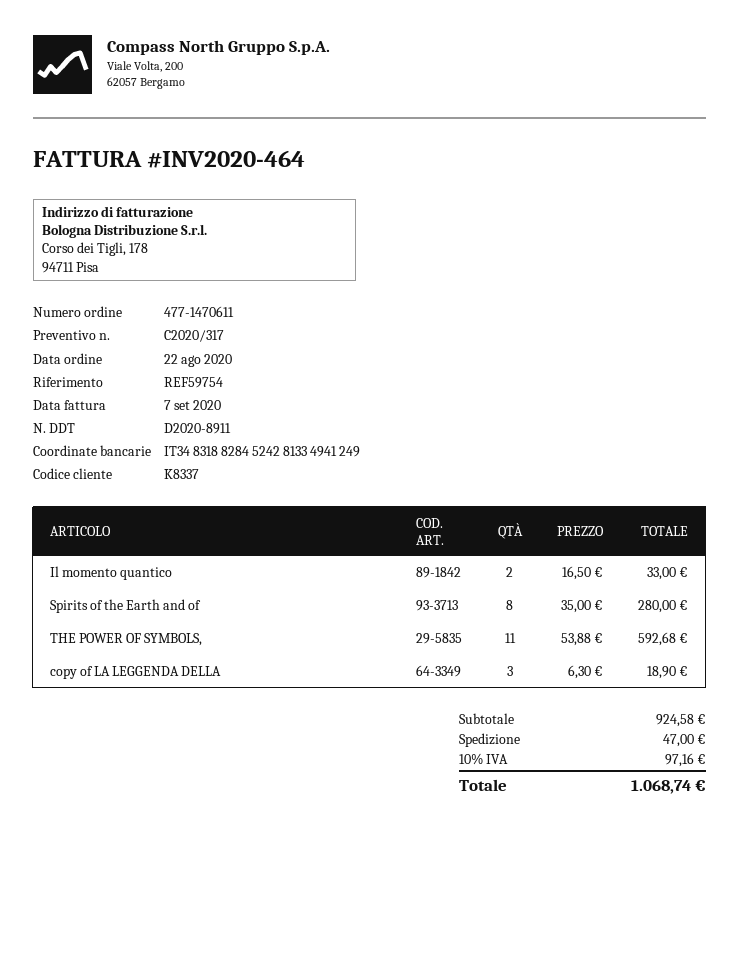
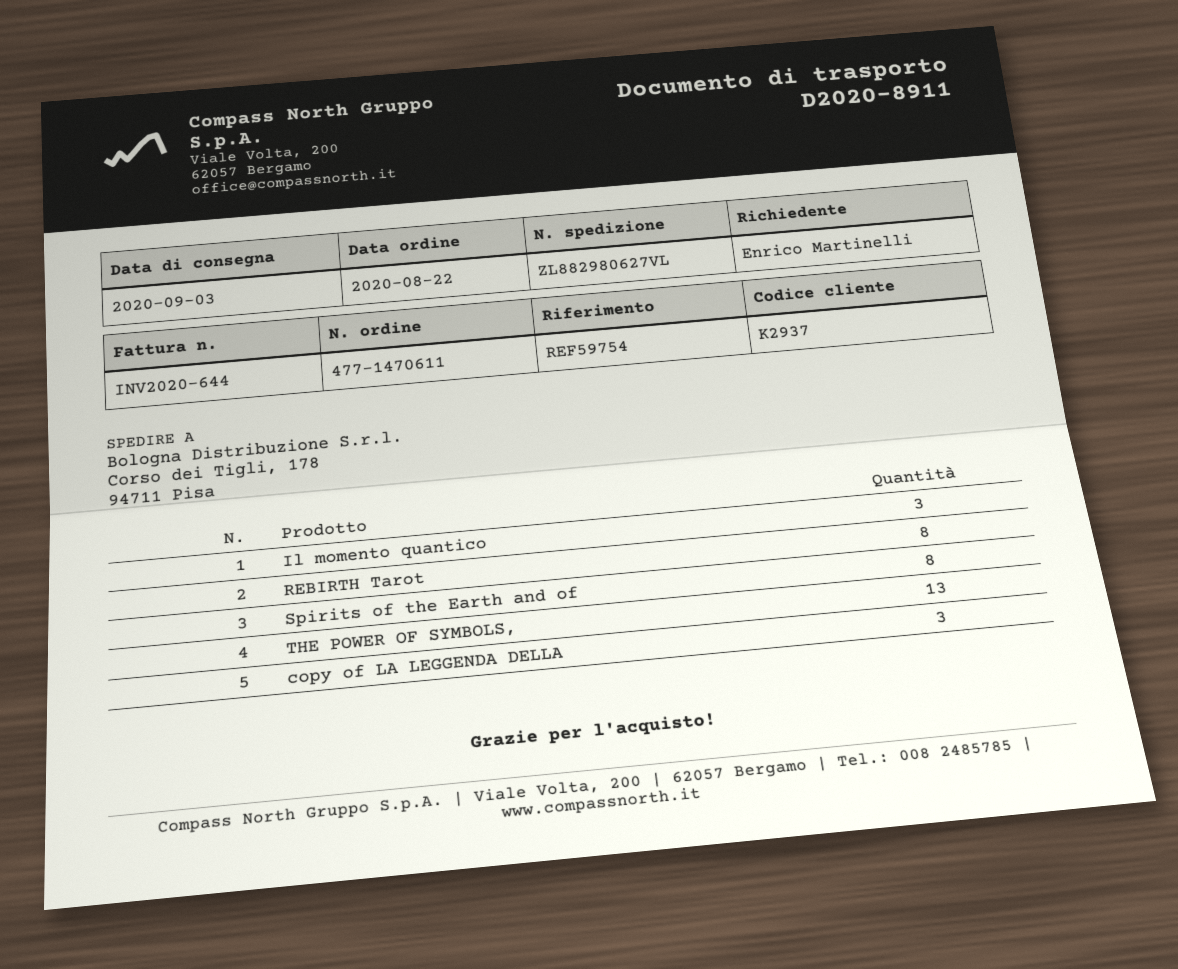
invoice number: INV2020-464 -> INV2020-644
customer number: K8337 -> K2937
Il momento quantico: 2 -> 3
THE POWER OF SYMBOLS,: 11 -> 13
REBIRTH Tarot: none -> 8

